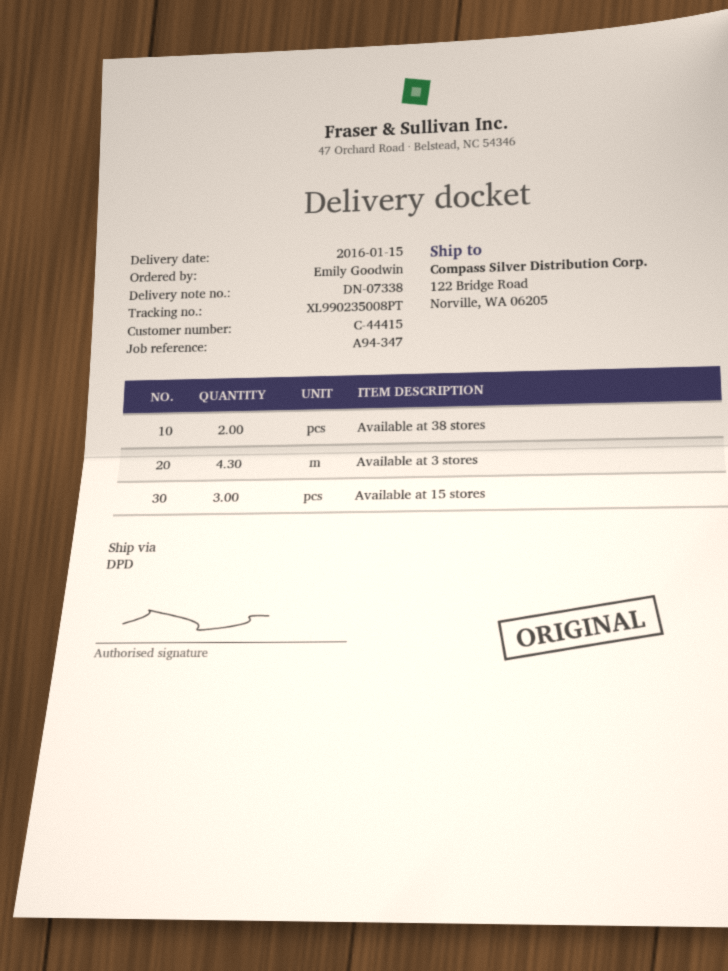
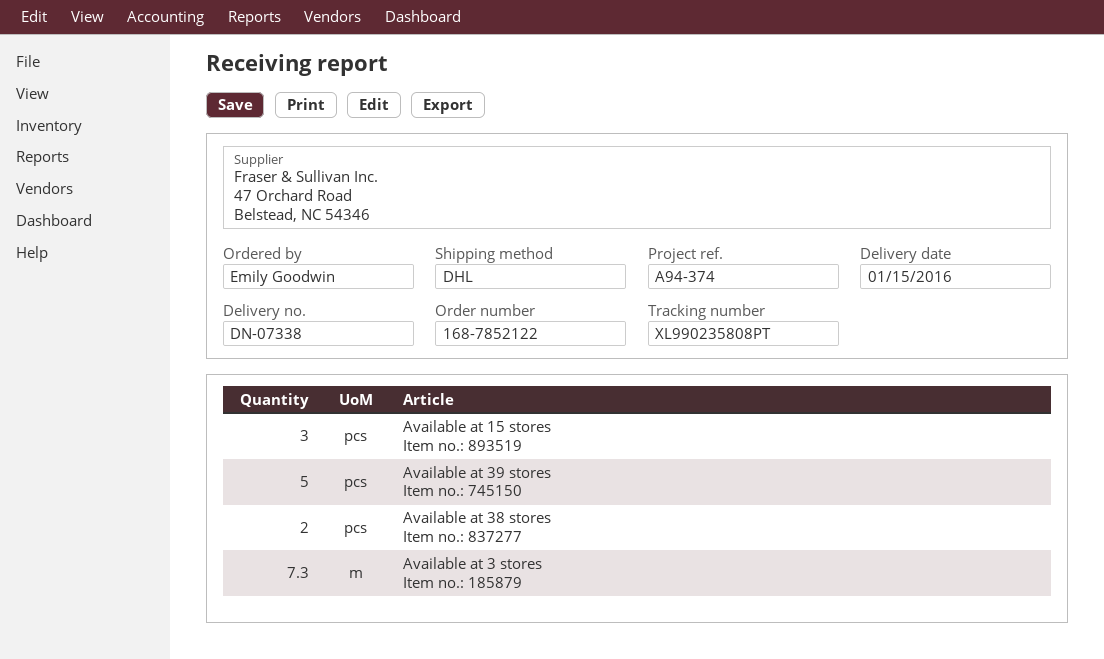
reference: A94-347 -> A94-374
shipping method: DPD -> DHL
tracking number: XL990235008PT -> XL990235808PT
Available at 3 stores: 4.3 -> 7.3
Available at 39 stores: none -> 5

